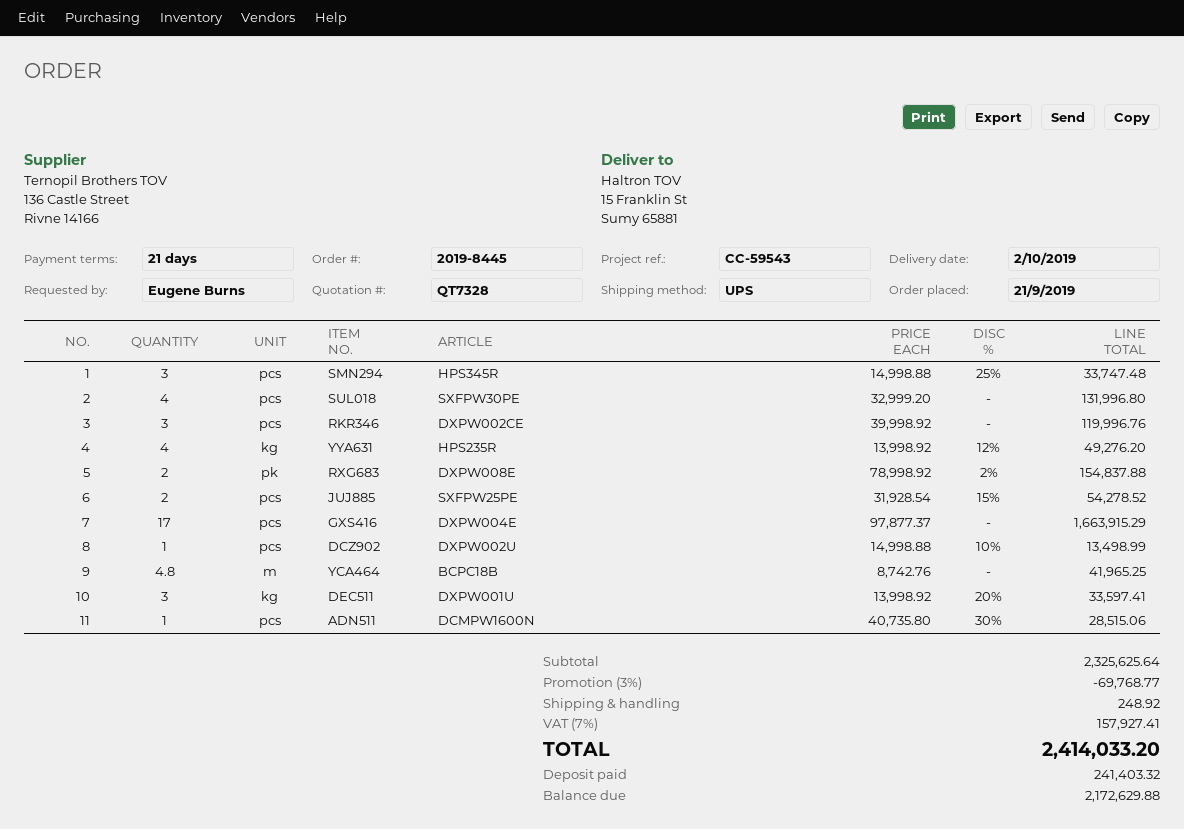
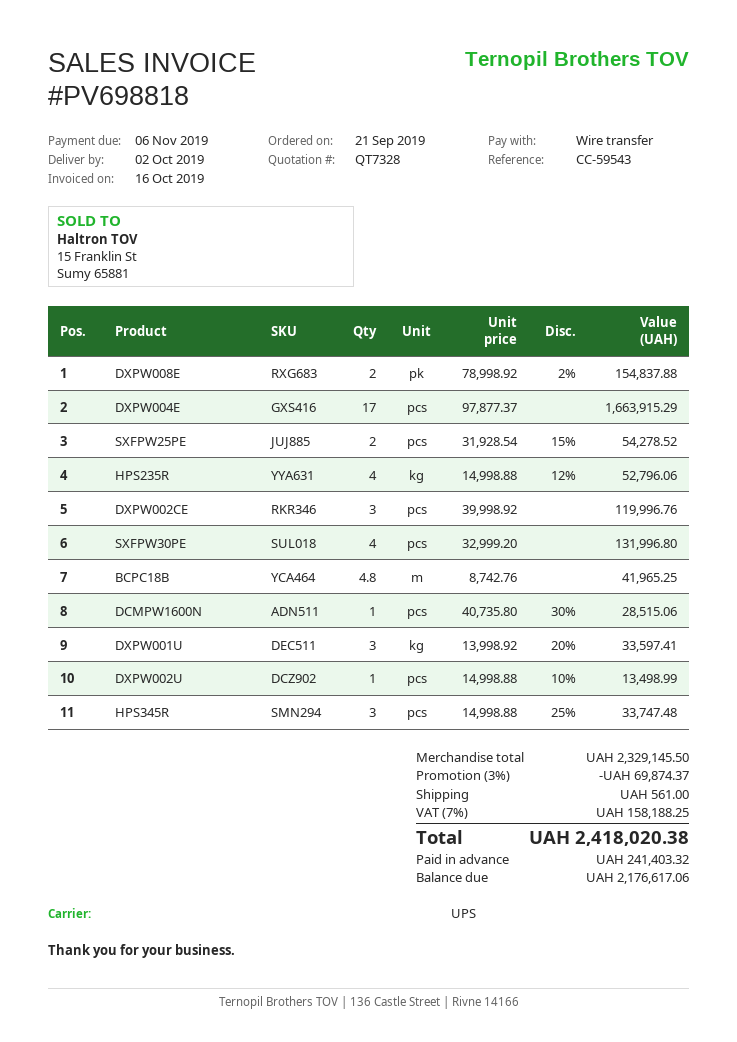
HPS235R: 4 x 13998.92 - 12% = 49276.20 -> 4 x 14998.88 - 12% = 52796.06
subtotal: 2325625.64 -> 2329145.50
discount: 3% = 69768.77 -> 3% = 69874.37
shipping: 248.92 -> 561.00
tax: 7% = 157927.41 -> 7% = 158188.25
total: 2414033.20 -> 2418020.38
balance: 2172629.88 -> 2176617.06

